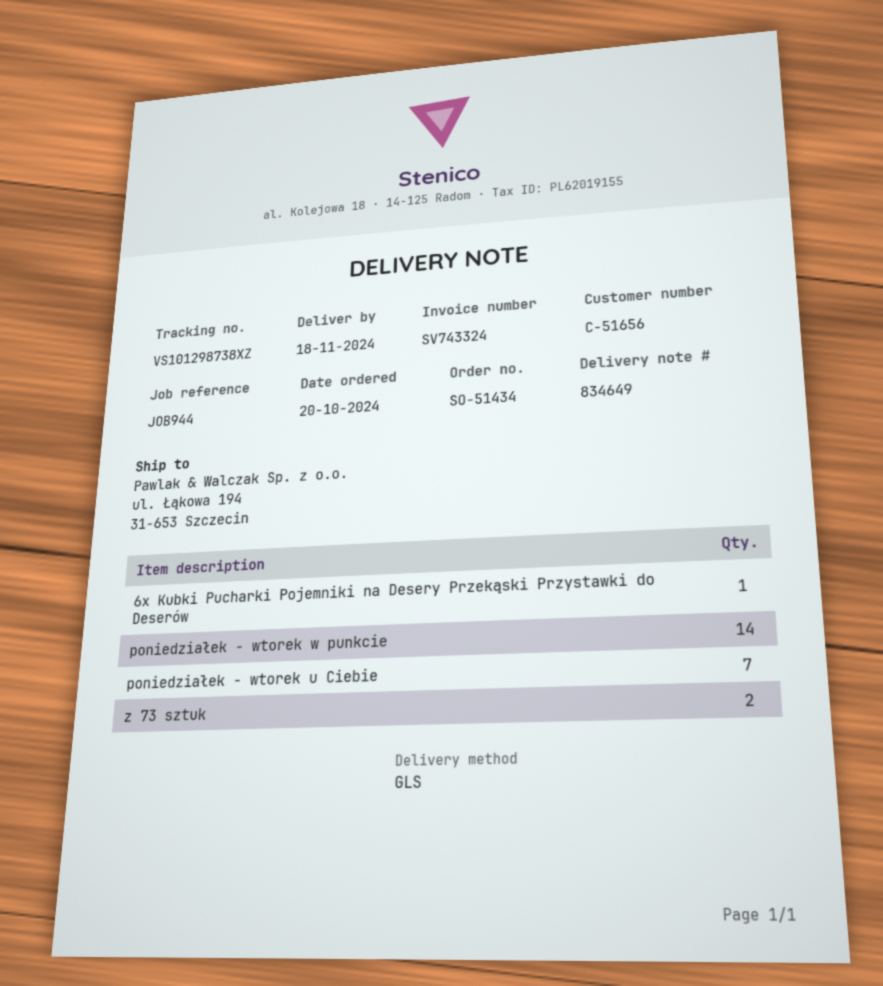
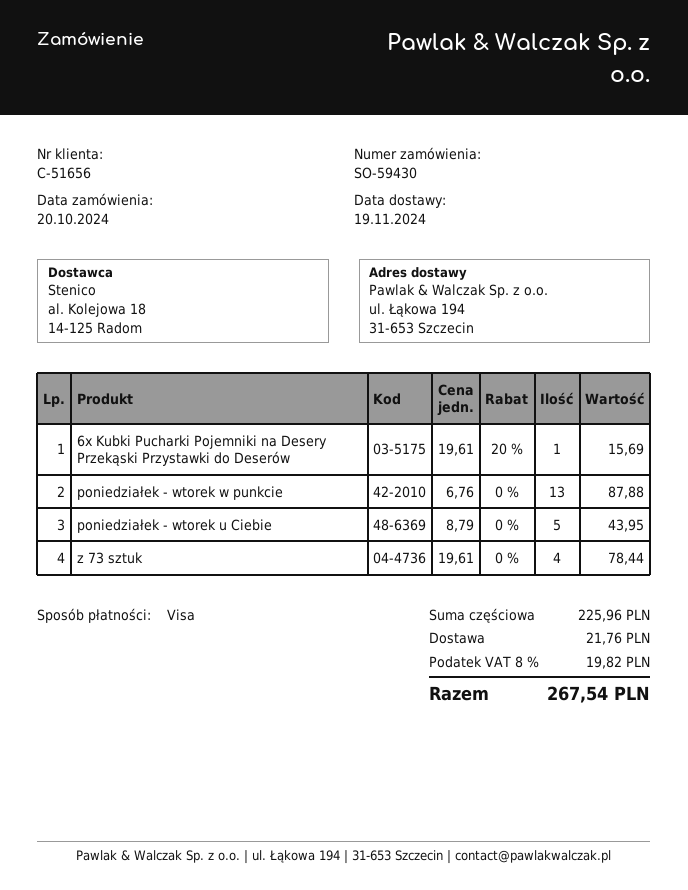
order number: SO-51434 -> SO-59430
delivery date: 2024-11-18 -> 2024-11-19
poniedziałek - wtorek w punkcie: 14 -> 13
poniedziałek - wtorek u Ciebie: 7 -> 5
z 73 sztuk: 2 -> 4

